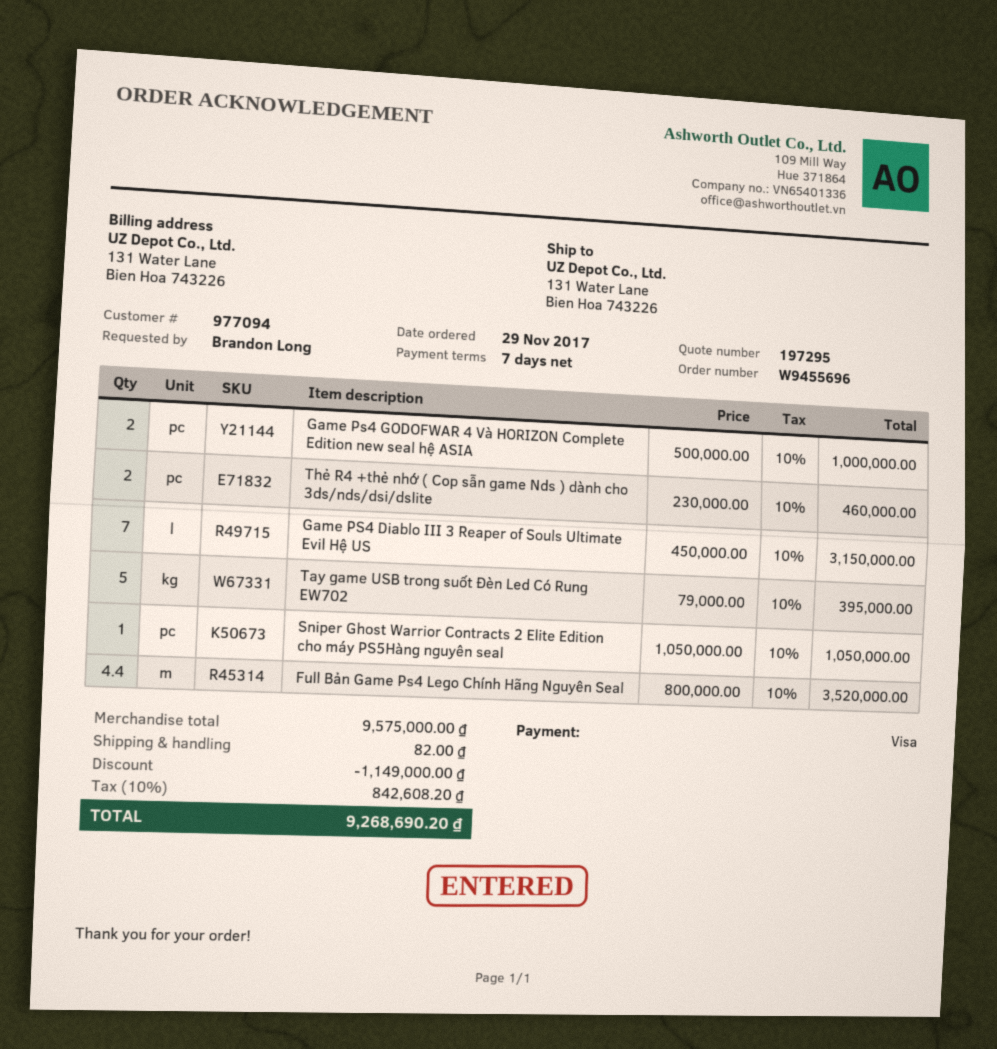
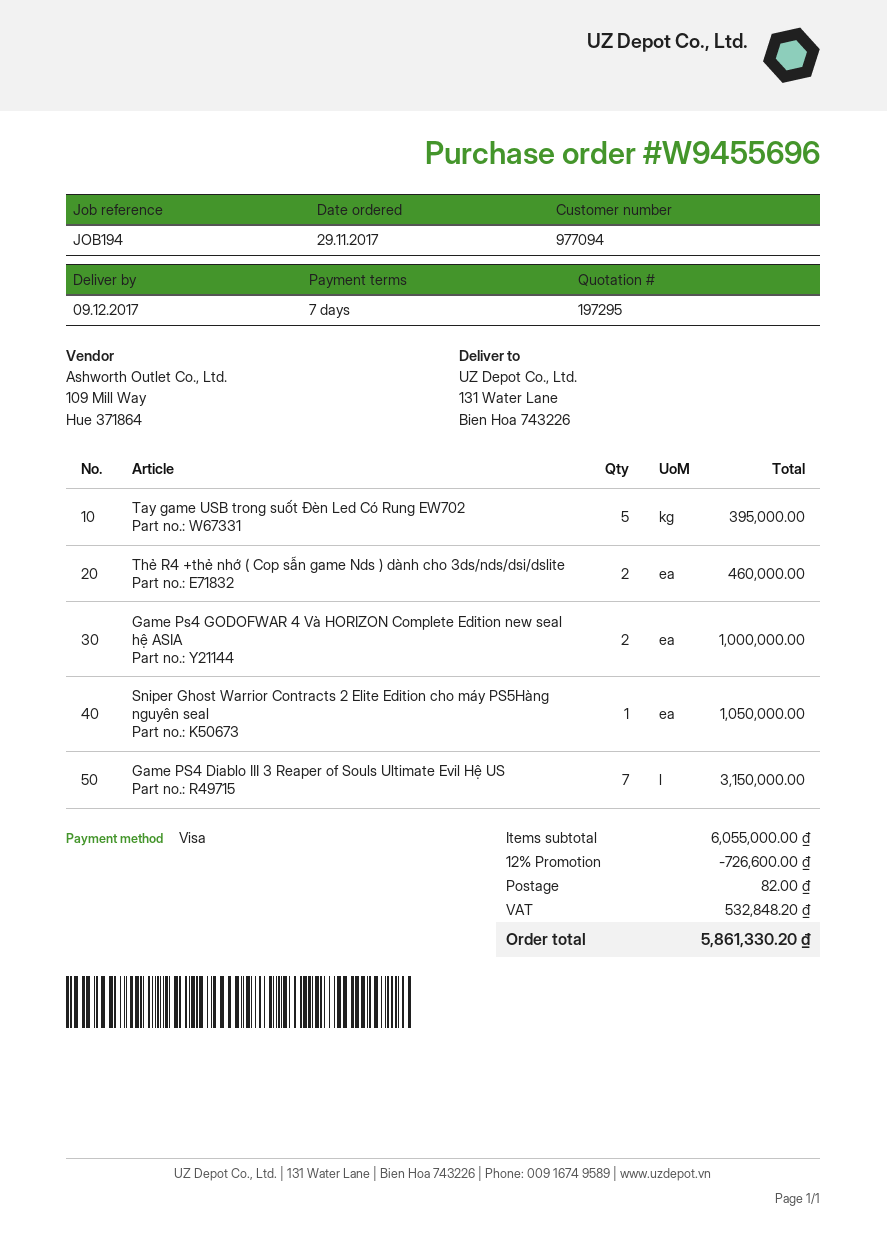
Full Bản Game Ps4 Lego Chính Hãng Nguyên Seal: 4.4 for 3520000.00 -> none
subtotal: 9575000.00 -> 6055000.00
discount: 1149000.00 -> 726600.00
tax: 842608.20 -> 532848.20
total: 9268690.20 -> 5861330.20

